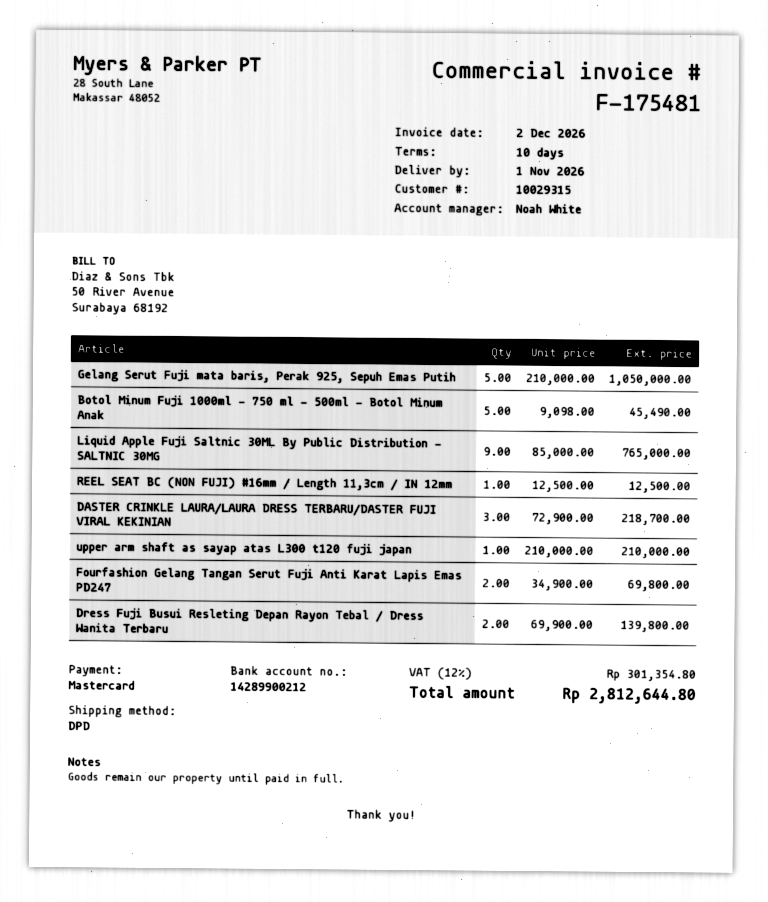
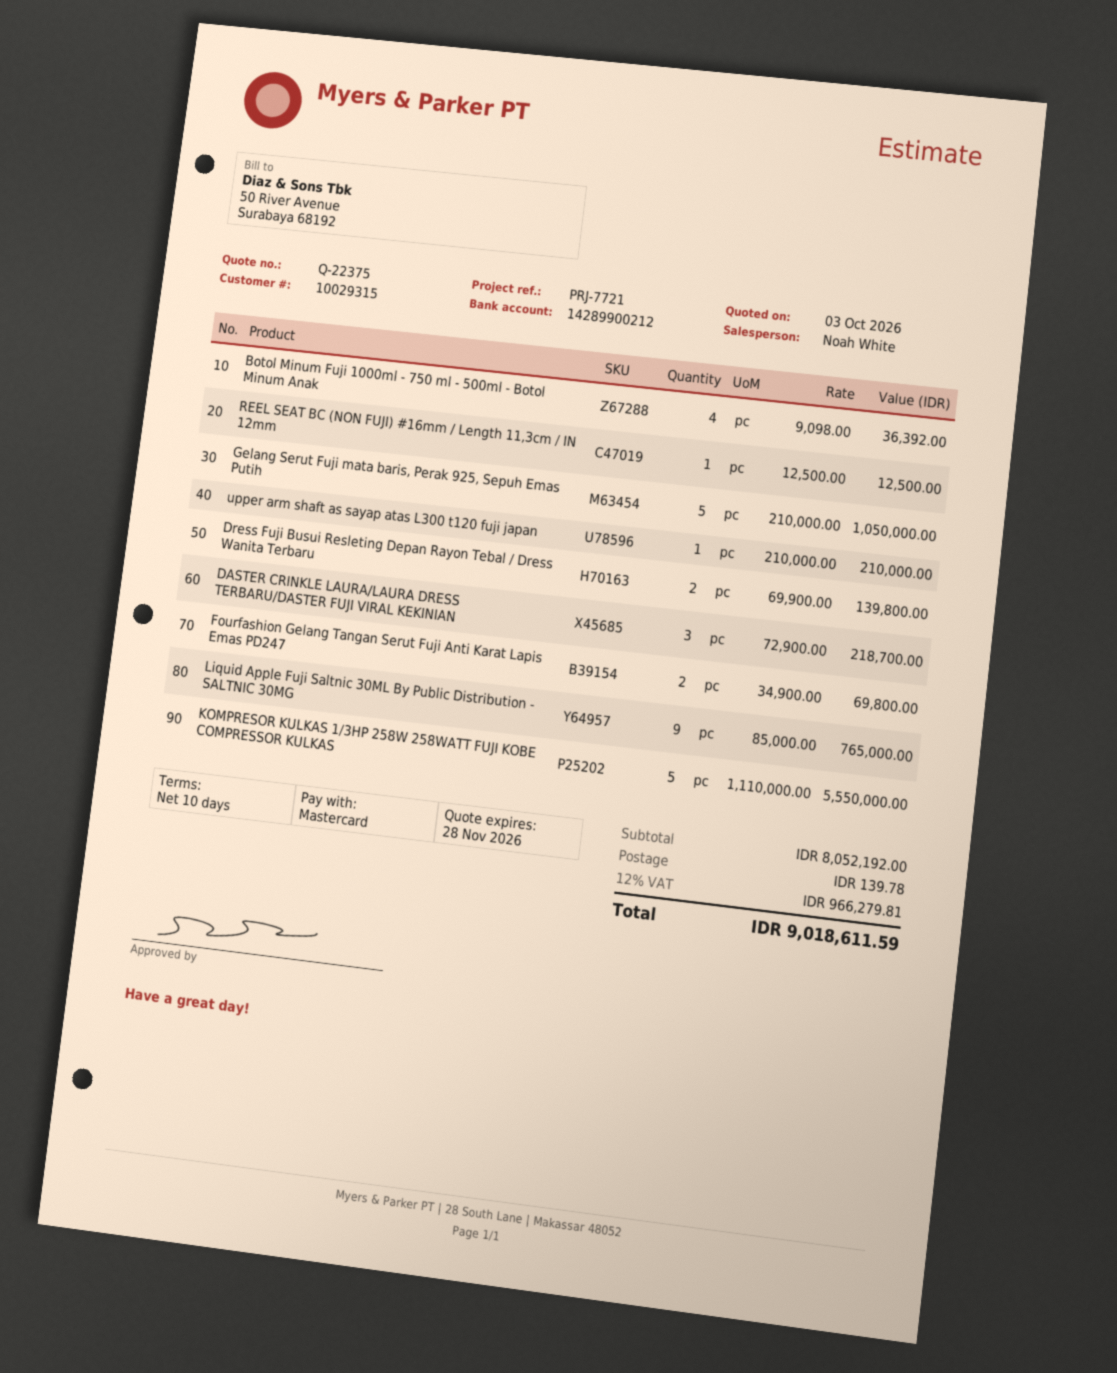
Botol Minum Fuji 1000ml - 750 ml - 500ml - Botol Minum Anak: 5 x 9098.00 = 45490.00 -> 4 x 9098.00 = 36392.00
KOMPRESOR KULKAS 1/3HP 258W 258WATT FUJI KOBE COMPRESSOR KULKAS: none -> 5 x 1110000.00 = 5550000.00
shipping: none -> 139.78
tax: 12% = 301354.80 -> 12% = 966279.81
total: 2812644.80 -> 9018611.59

